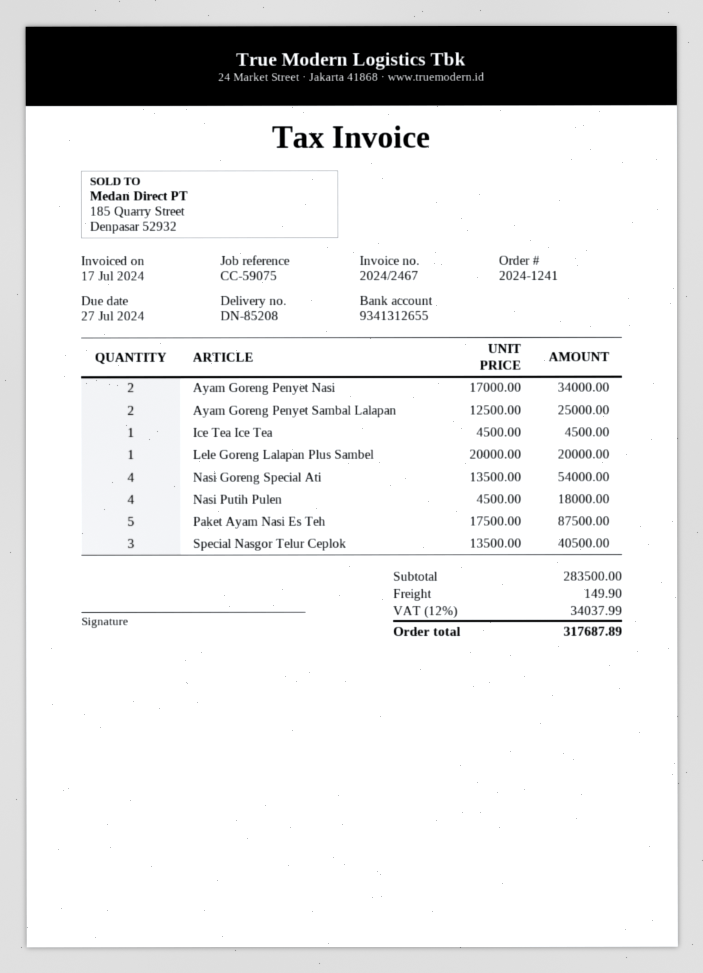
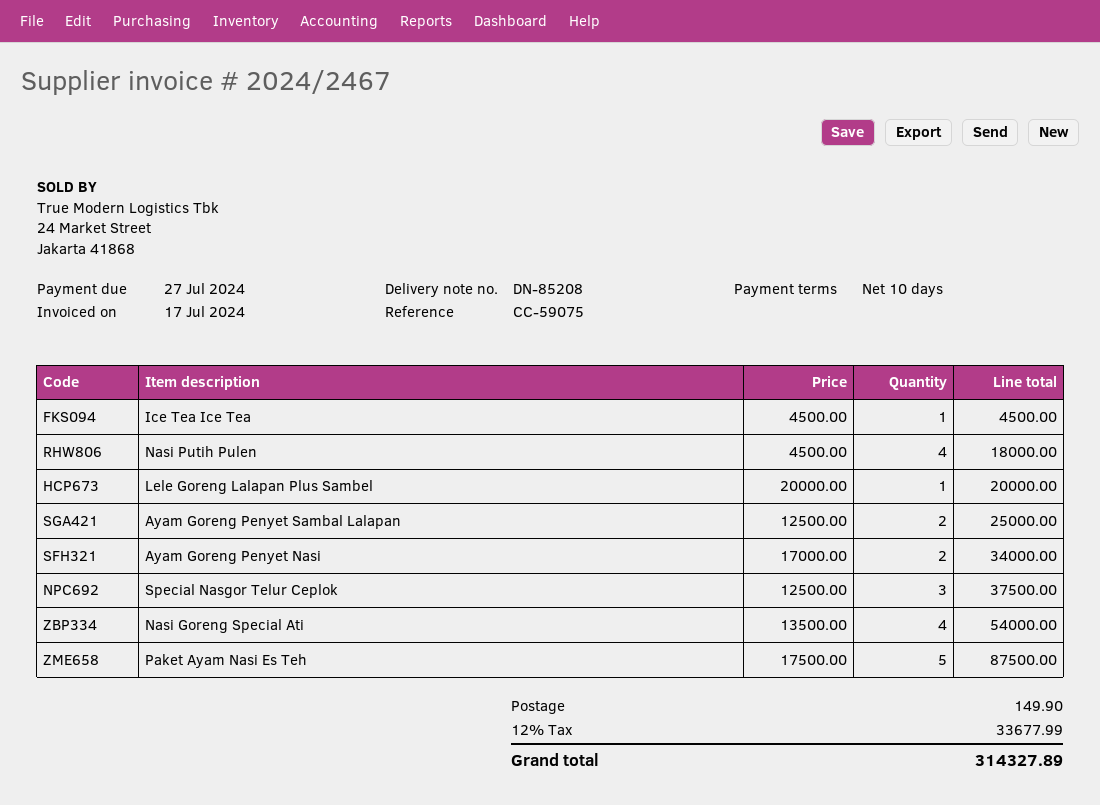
Special Nasgor Telur Ceplok: 3 x 13500.00 = 40500.00 -> 3 x 12500.00 = 37500.00
tax: 12% = 34037.99 -> 12% = 33677.99
total: 317687.89 -> 314327.89

